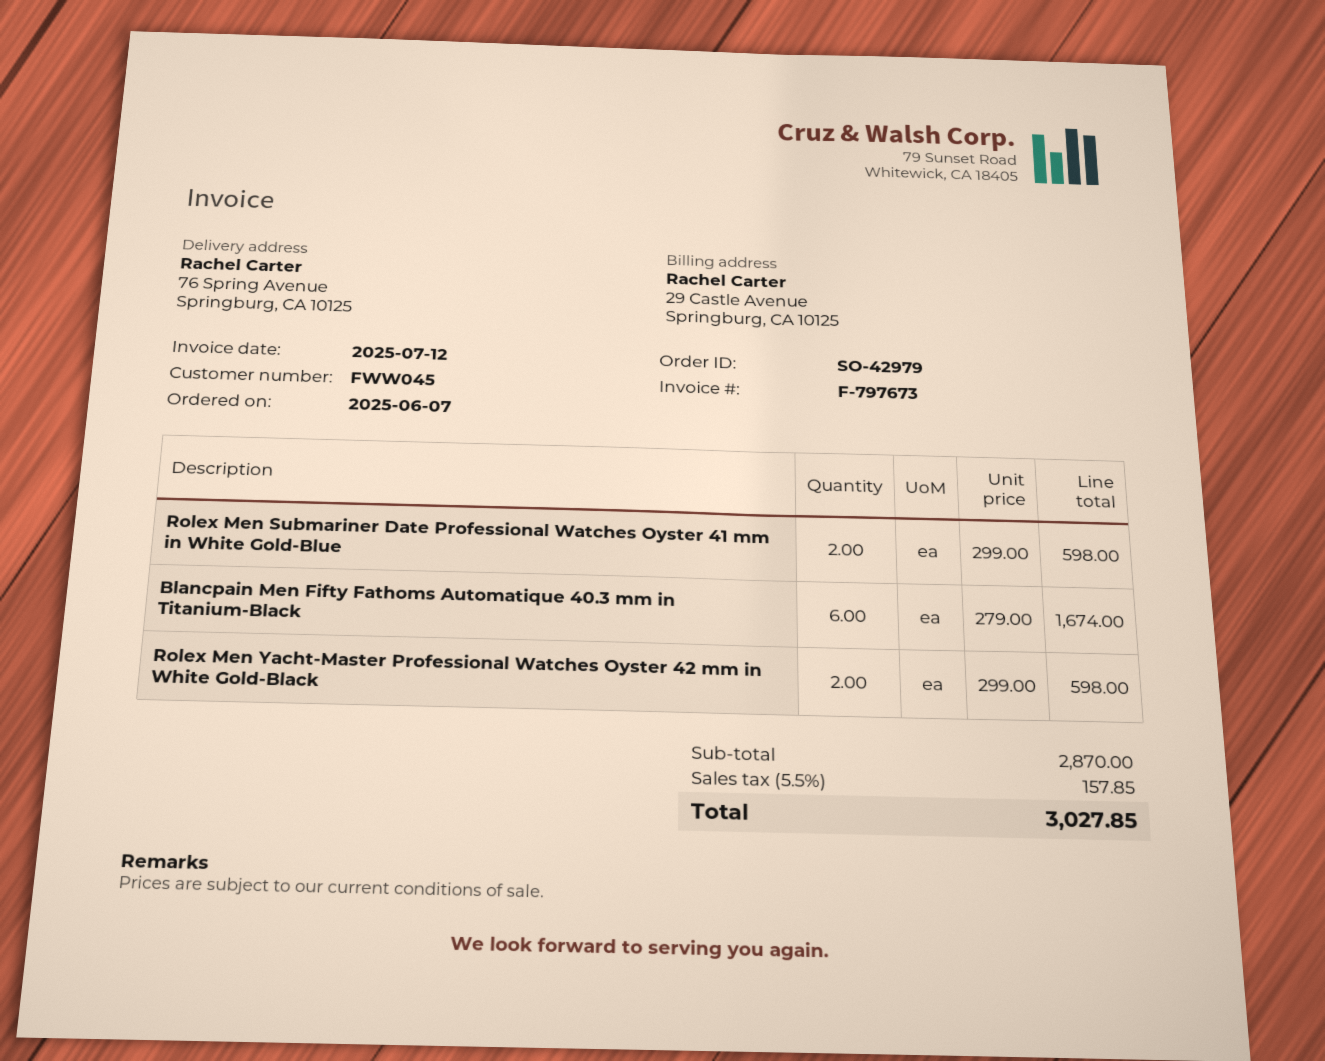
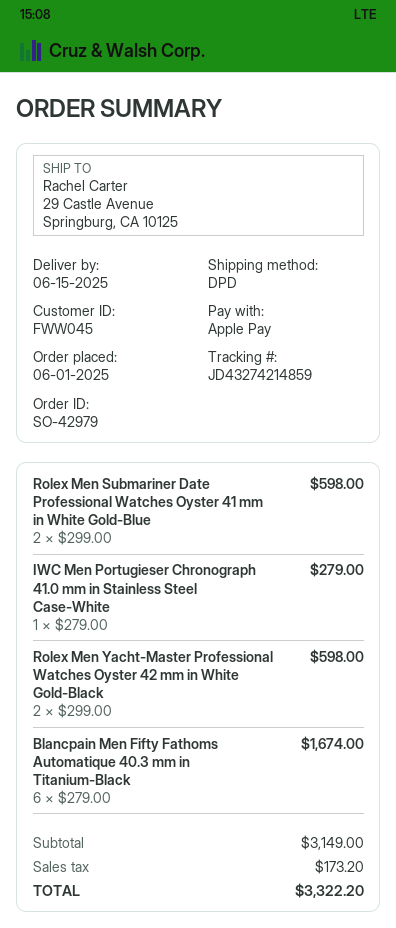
order date: 2025-06-07 -> 2025-06-01
ship to: 76 Spring Avenue, Springburg, CA 10125 -> 29 Castle Avenue, Springburg, CA 10125
IWC Men Portugieser Chronograph 41.0 mm in Stainless Steel Case-White: none -> 1 x 279.00 = 279.00
subtotal: 2870.00 -> 3149.00
tax: 157.85 -> 173.20
total: 3027.85 -> 3322.20

